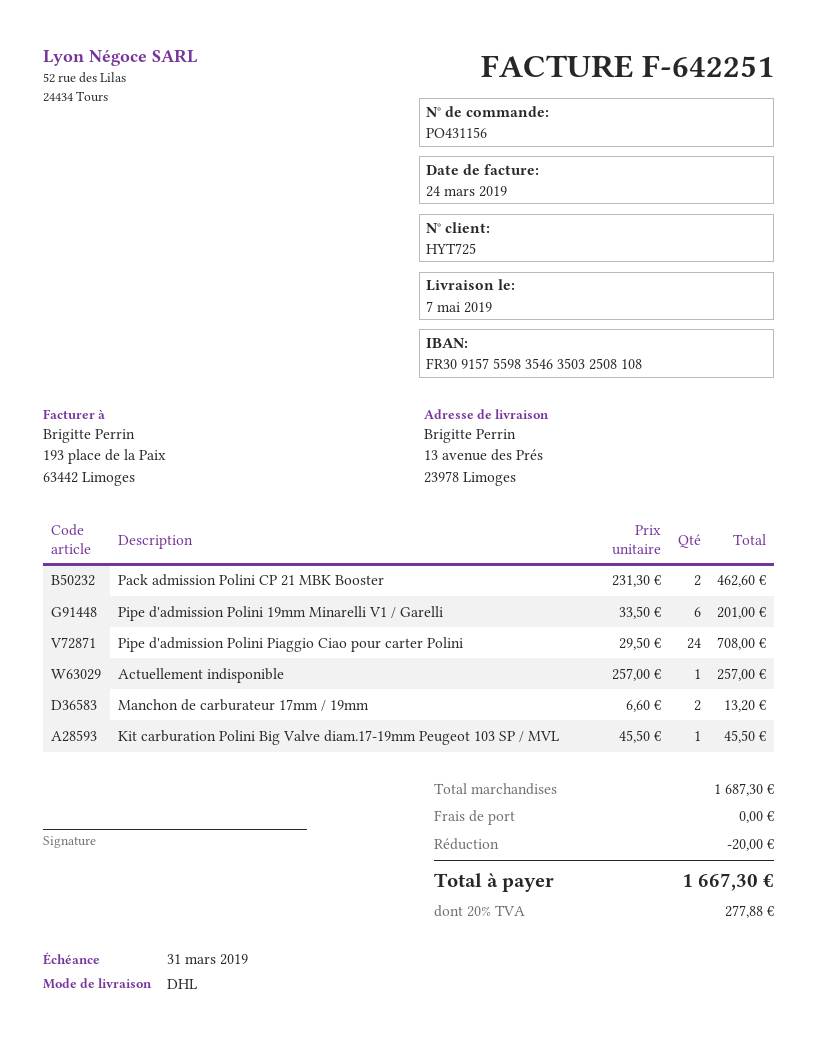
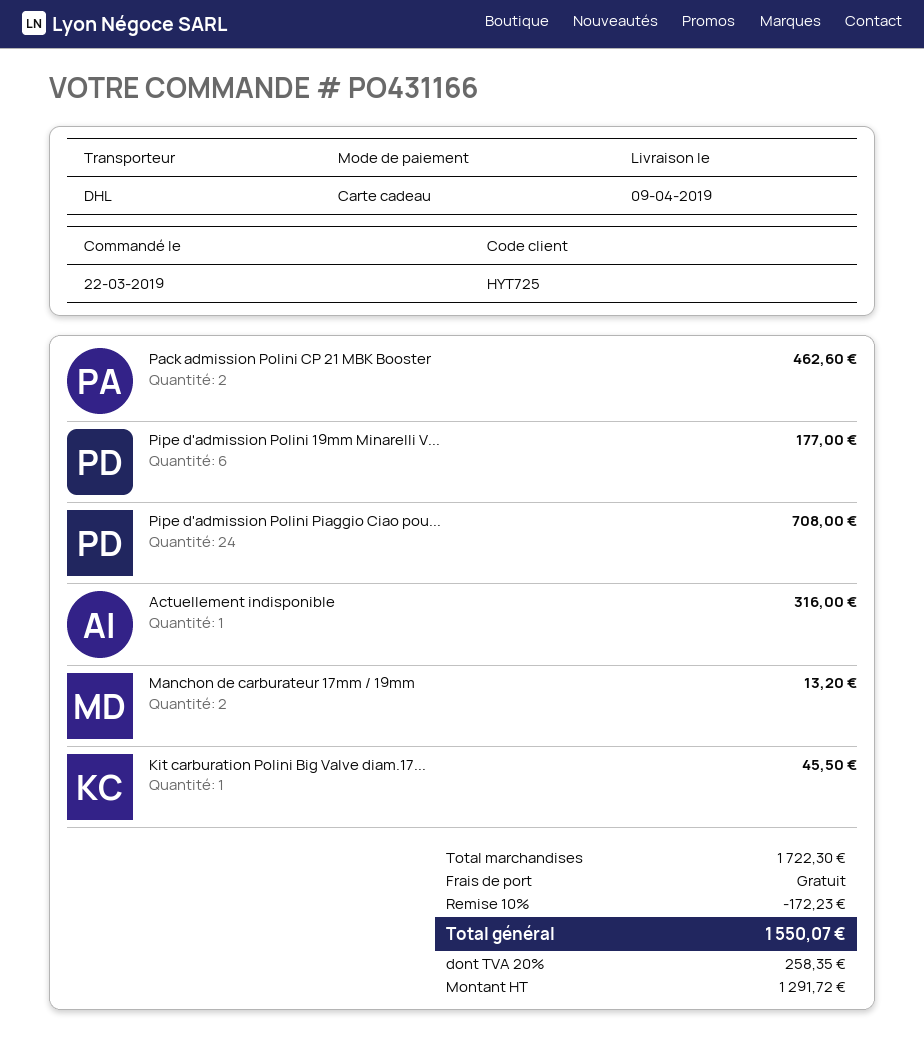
order number: PO431156 -> PO431166
delivery date: 2019-05-07 -> 2019-04-09
Pipe d'admission Polini 19mm Minarelli V1 / Garelli: 6 for 201.00 -> 6 for 177.00
Actuellement indisponible: 1 for 257.00 -> 1 for 316.00
subtotal: 1687.30 -> 1722.30
discount: 20.00 -> 172.23
tax: 20% = 277.88 -> 20% = 258.35
total: 1667.30 -> 1550.07

